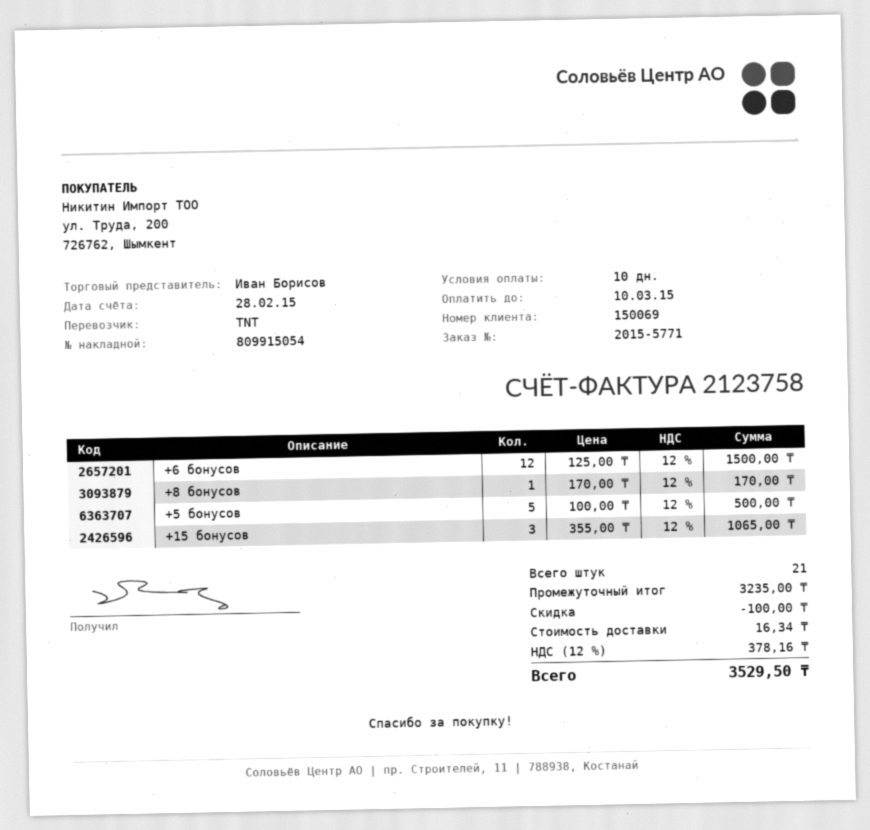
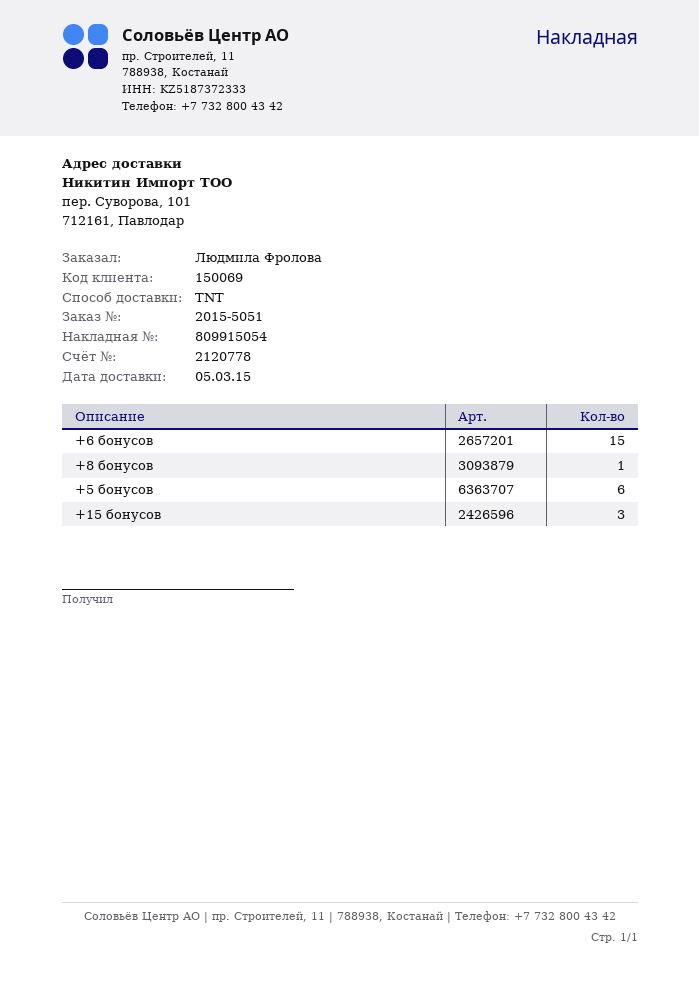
order number: 2015-5771 -> 2015-5051
invoice number: 2123758 -> 2120778
+6 бонусов: 12 -> 15
+5 бонусов: 5 -> 6

